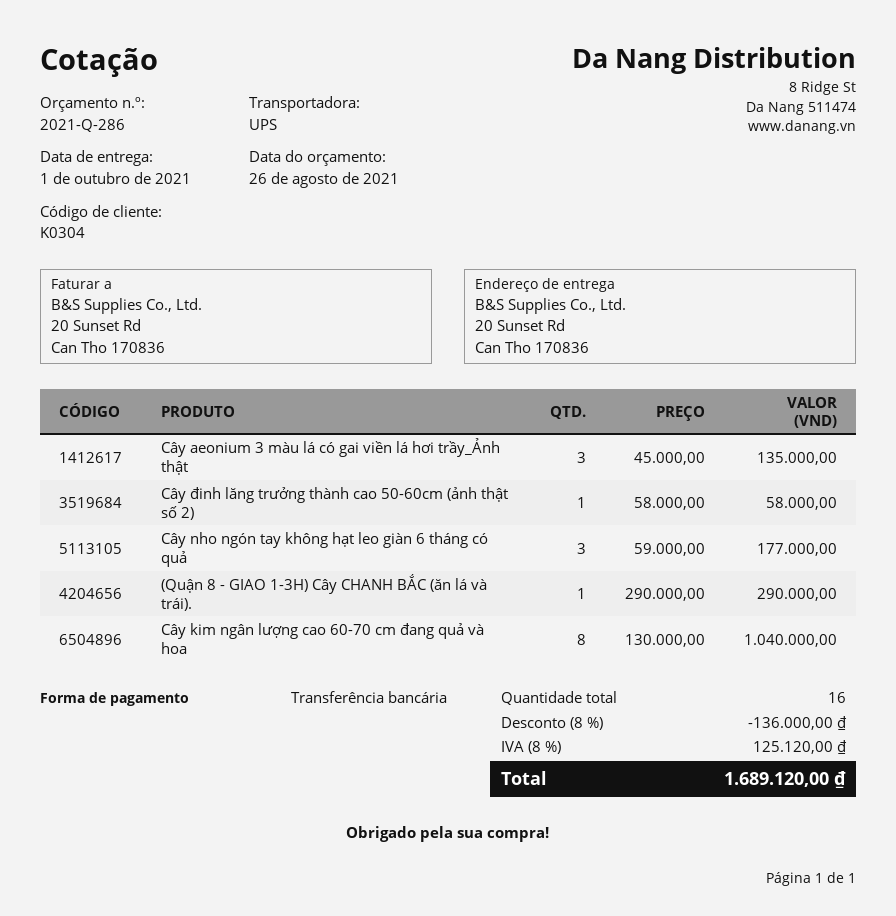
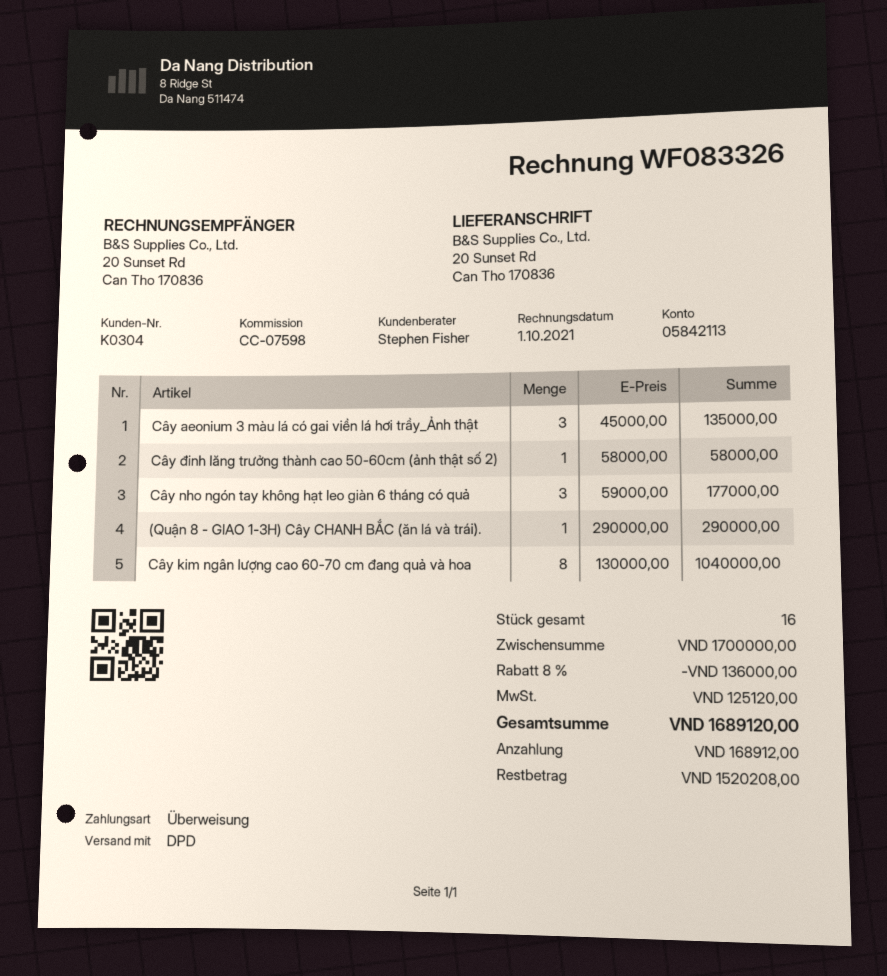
shipping method: UPS -> DPD

